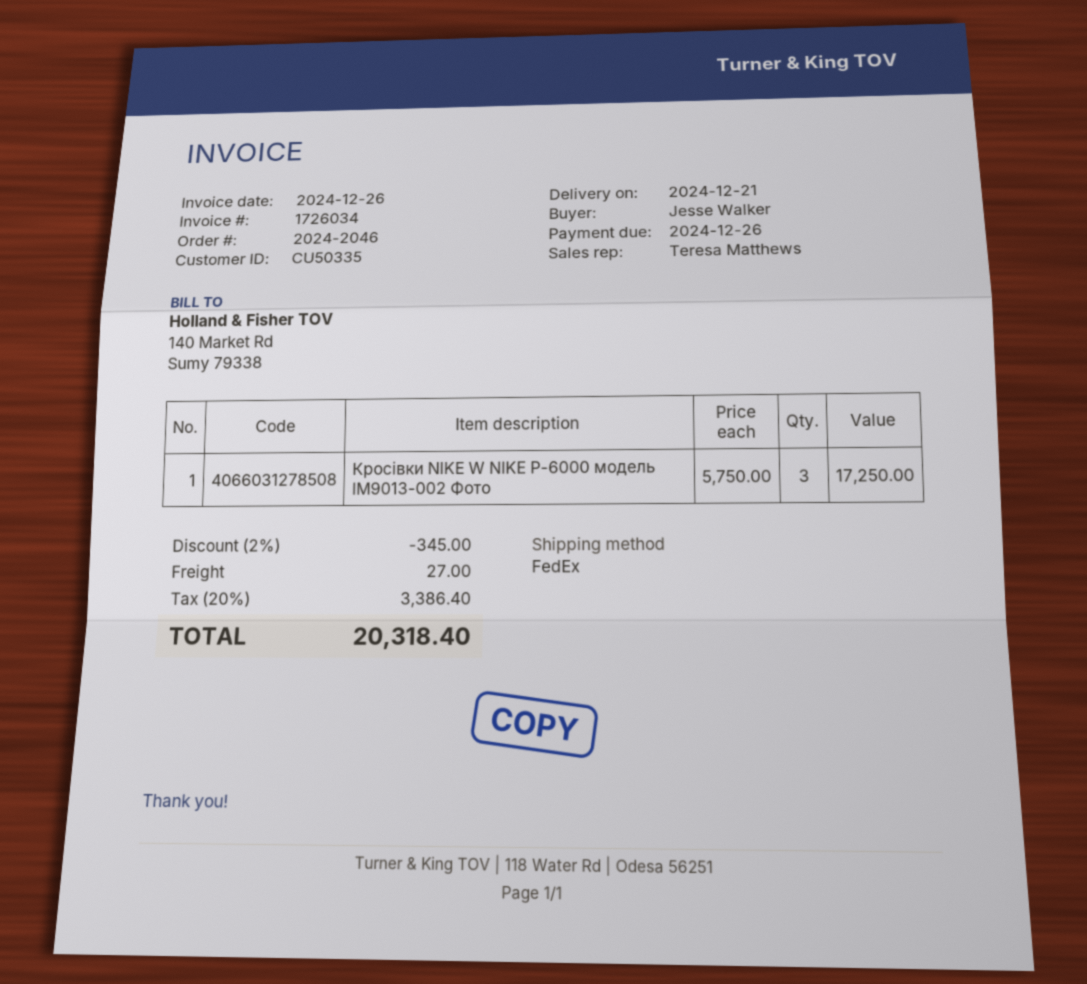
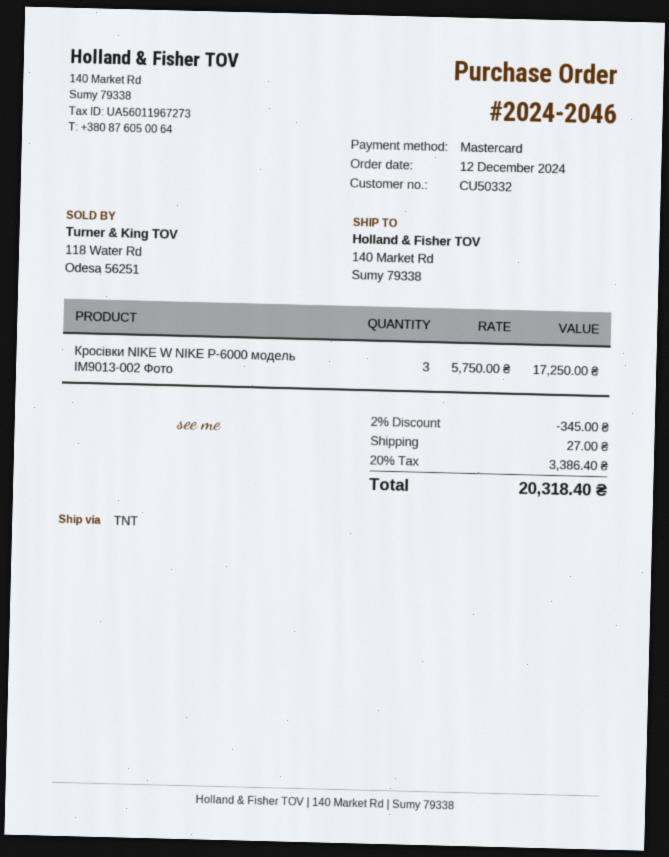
customer number: CU50335 -> CU50332
shipping method: FedEx -> TNT

